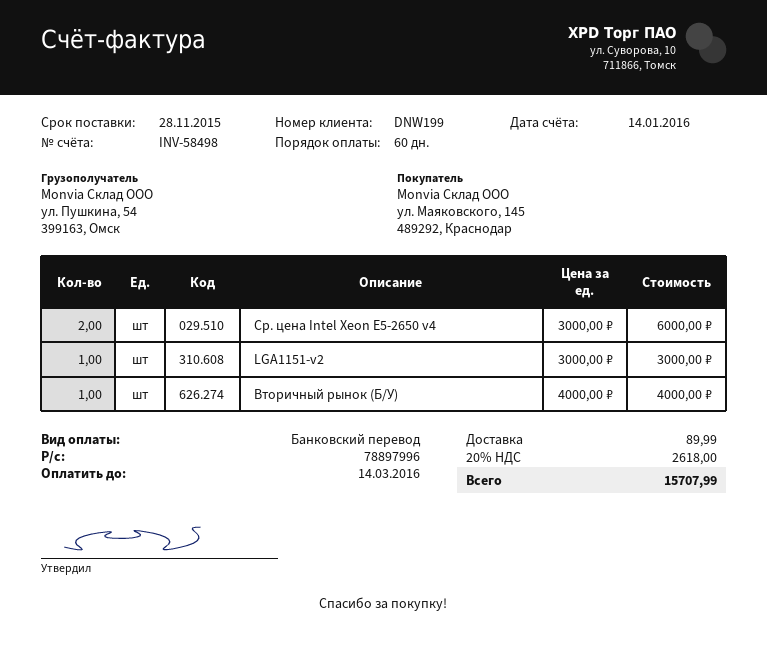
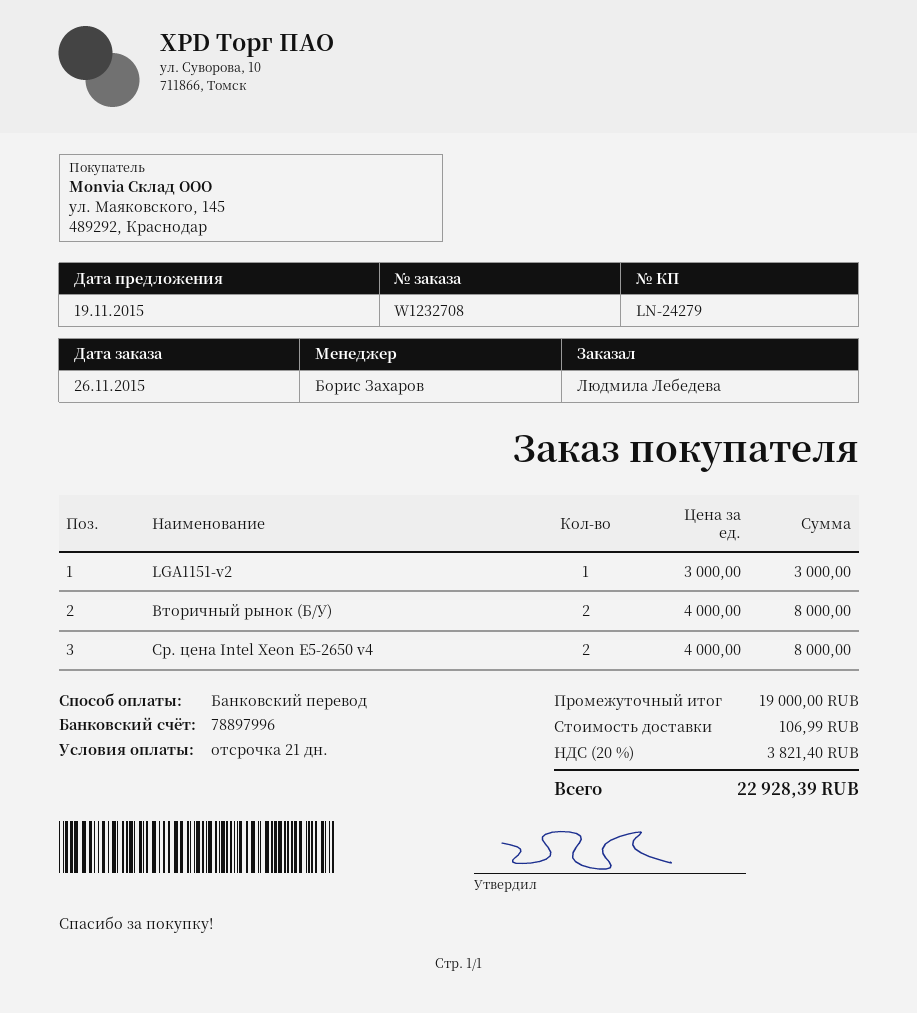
payment terms: 60 days -> 21 days
Ср. цена Intel Xeon E5-2650 v4: 2 x 3000.00 = 6000.00 -> 2 x 4000.00 = 8000.00
Вторичный рынок (Б/У): 1 x 4000.00 = 4000.00 -> 2 x 4000.00 = 8000.00
shipping: 89.99 -> 106.99
tax: 20% = 2618.00 -> 20% = 3821.40
total: 15707.99 -> 22928.39

